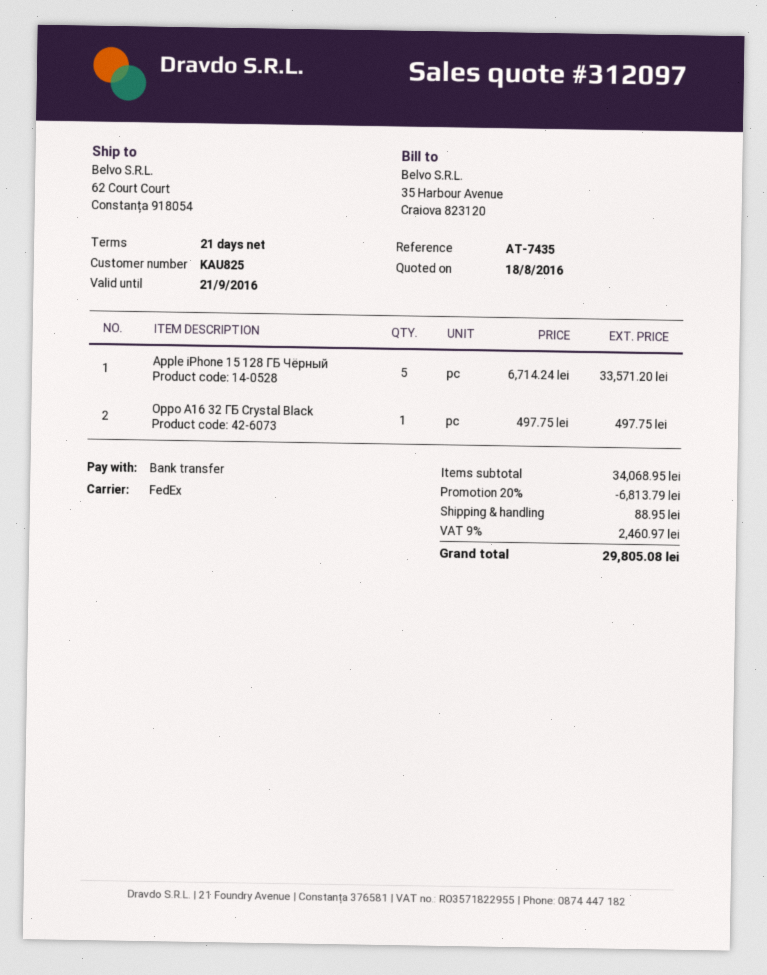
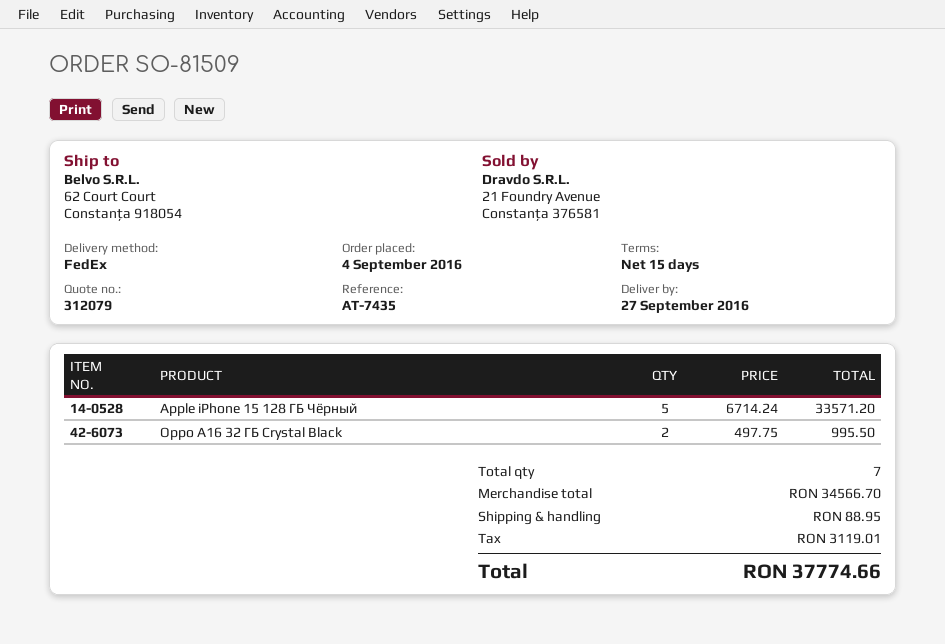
quote number: 312097 -> 312079
payment terms: 21 days -> 15 days
Oppo A16 32 ГБ Crystal Black: 1 x 497.75 = 497.75 -> 2 x 497.75 = 995.50
subtotal: 34068.95 -> 34566.70
discount: 20% = 6813.79 -> none
tax: 2460.97 -> 3119.01
total: 29805.08 -> 37774.66

